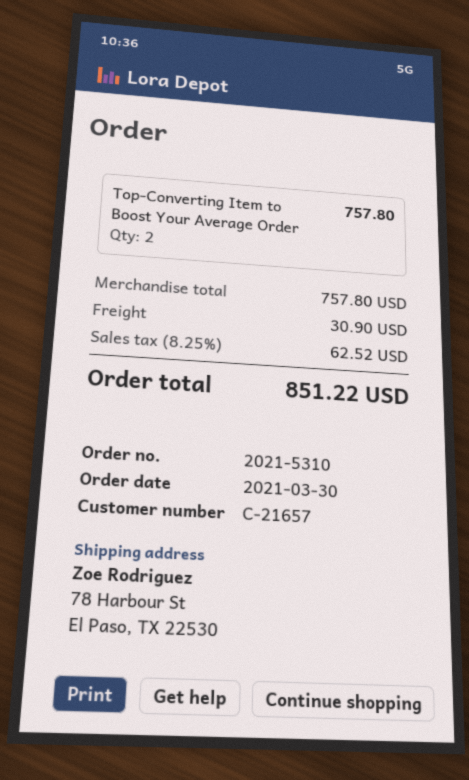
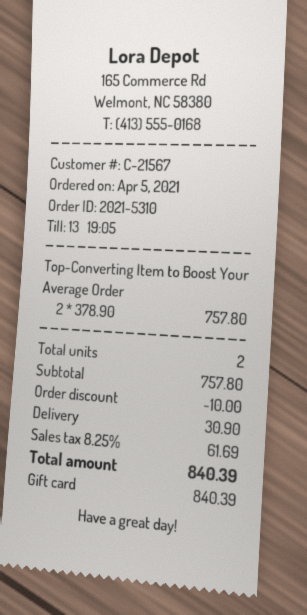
order date: 2021-03-30 -> 2021-04-05
customer number: C-21657 -> C-21567
discount: none -> 10.00
tax: 8.25% = 62.52 -> 8.25% = 61.69
total: 851.22 -> 840.39

